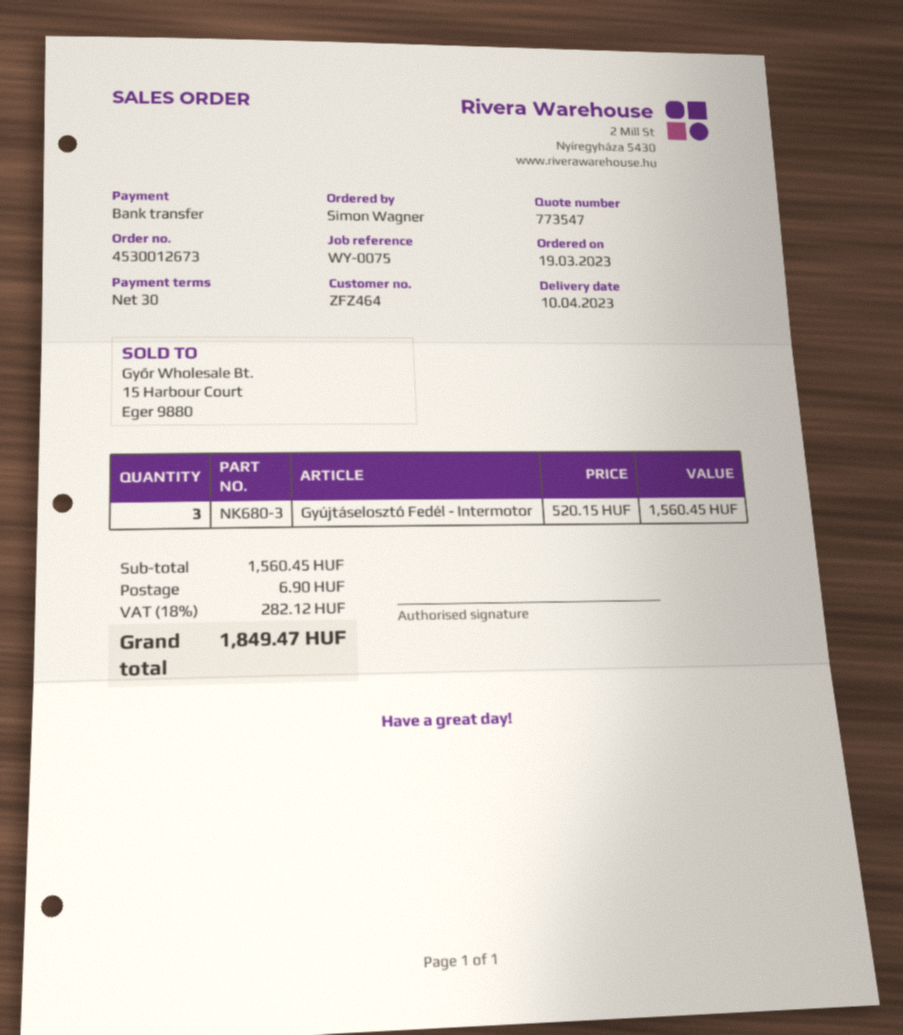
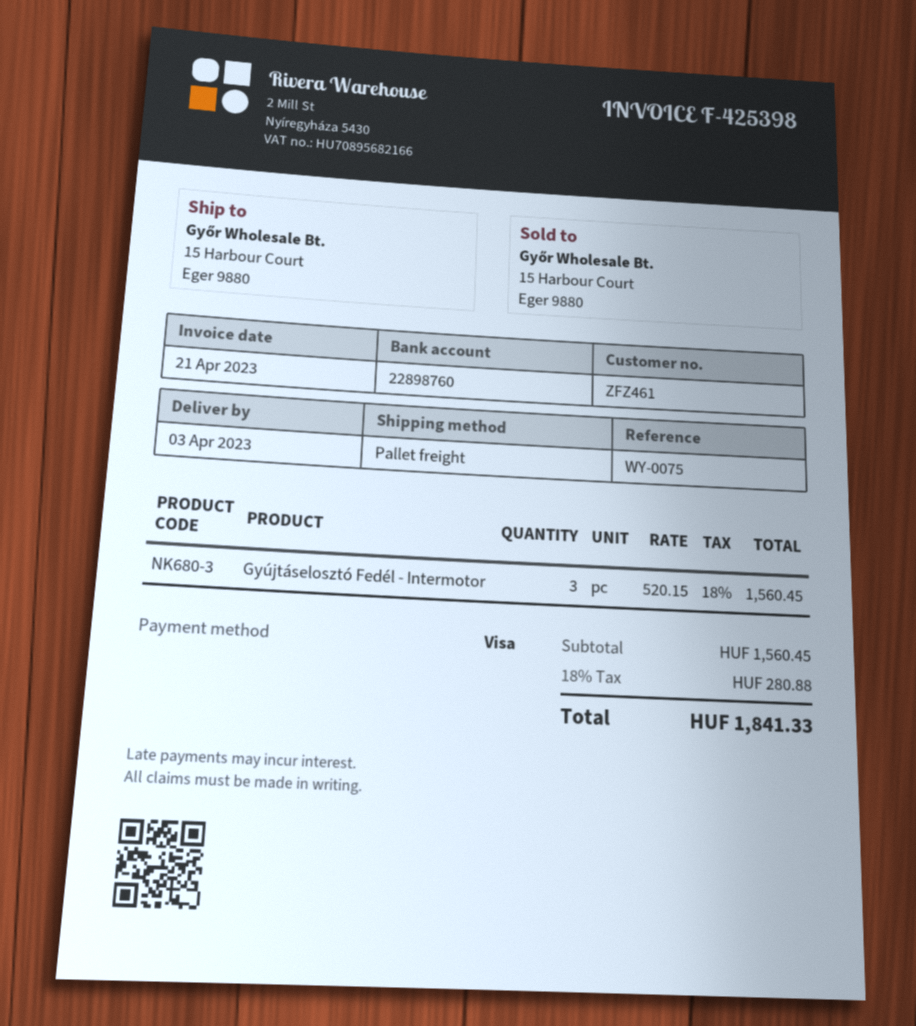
delivery date: 2023-04-10 -> 2023-04-03
customer number: ZFZ464 -> ZFZ461
payment method: bank transfer -> Visa
shipping: 6.90 -> none
tax: 18% = 282.12 -> 18% = 280.88
total: 1849.47 -> 1841.33

